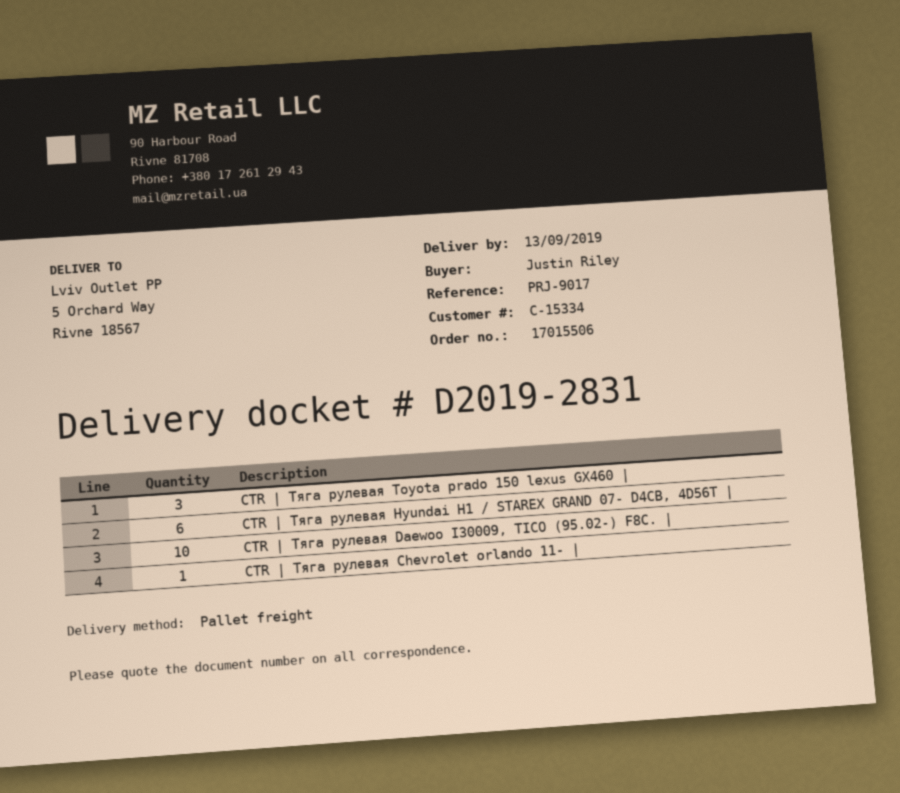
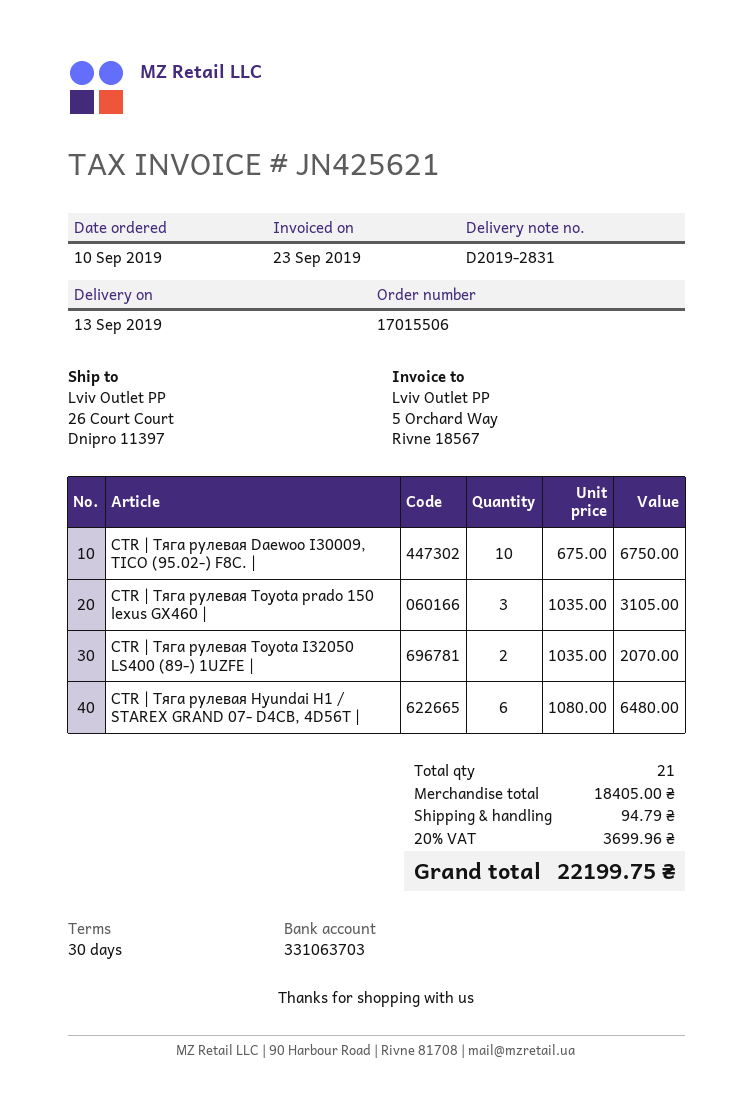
ship to: 5 Orchard Way, Rivne 18567 -> 26 Court Court, Dnipro 11397
CTR | Тяга рулевая Chevrolet orlando 11- |: 1 -> none
CTR | Тяга рулевая Toyota I32050 LS400 (89-) 1UZFE |: none -> 2

